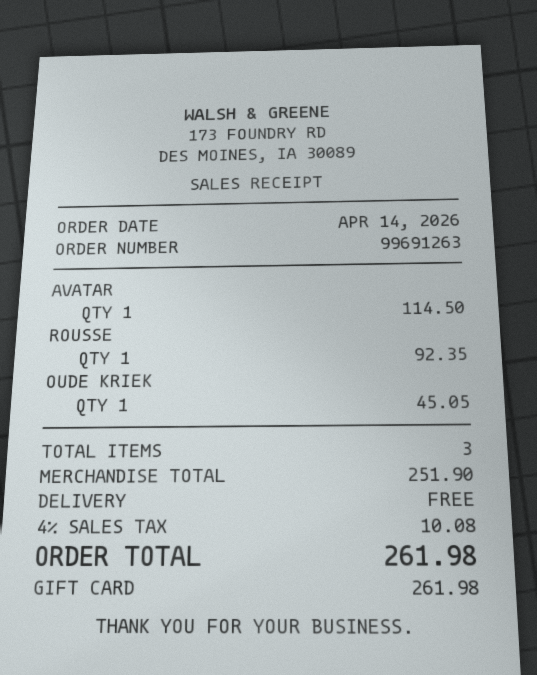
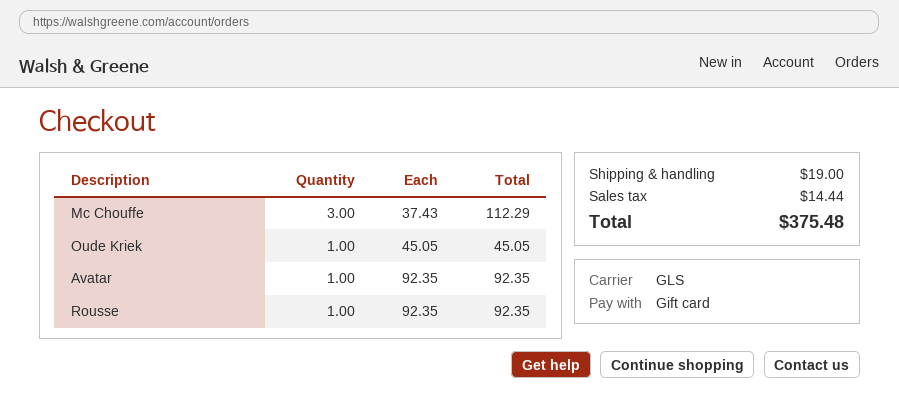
AVATAR: 1 for 114.50 -> 1 for 92.35
Mc Chouffe: none -> 3 for 112.29
shipping: 0.00 -> 19.00
tax: 10.08 -> 14.44
total: 261.98 -> 375.48

